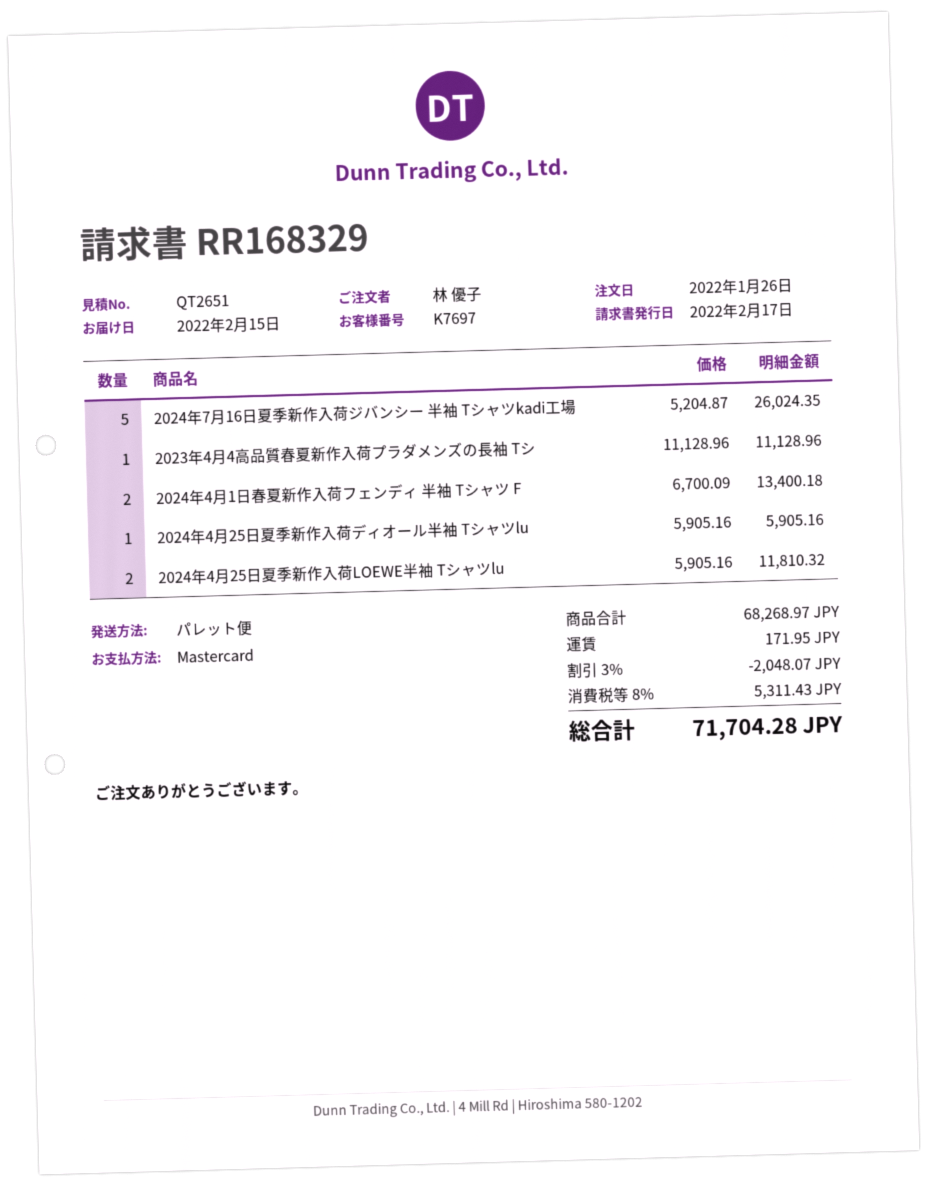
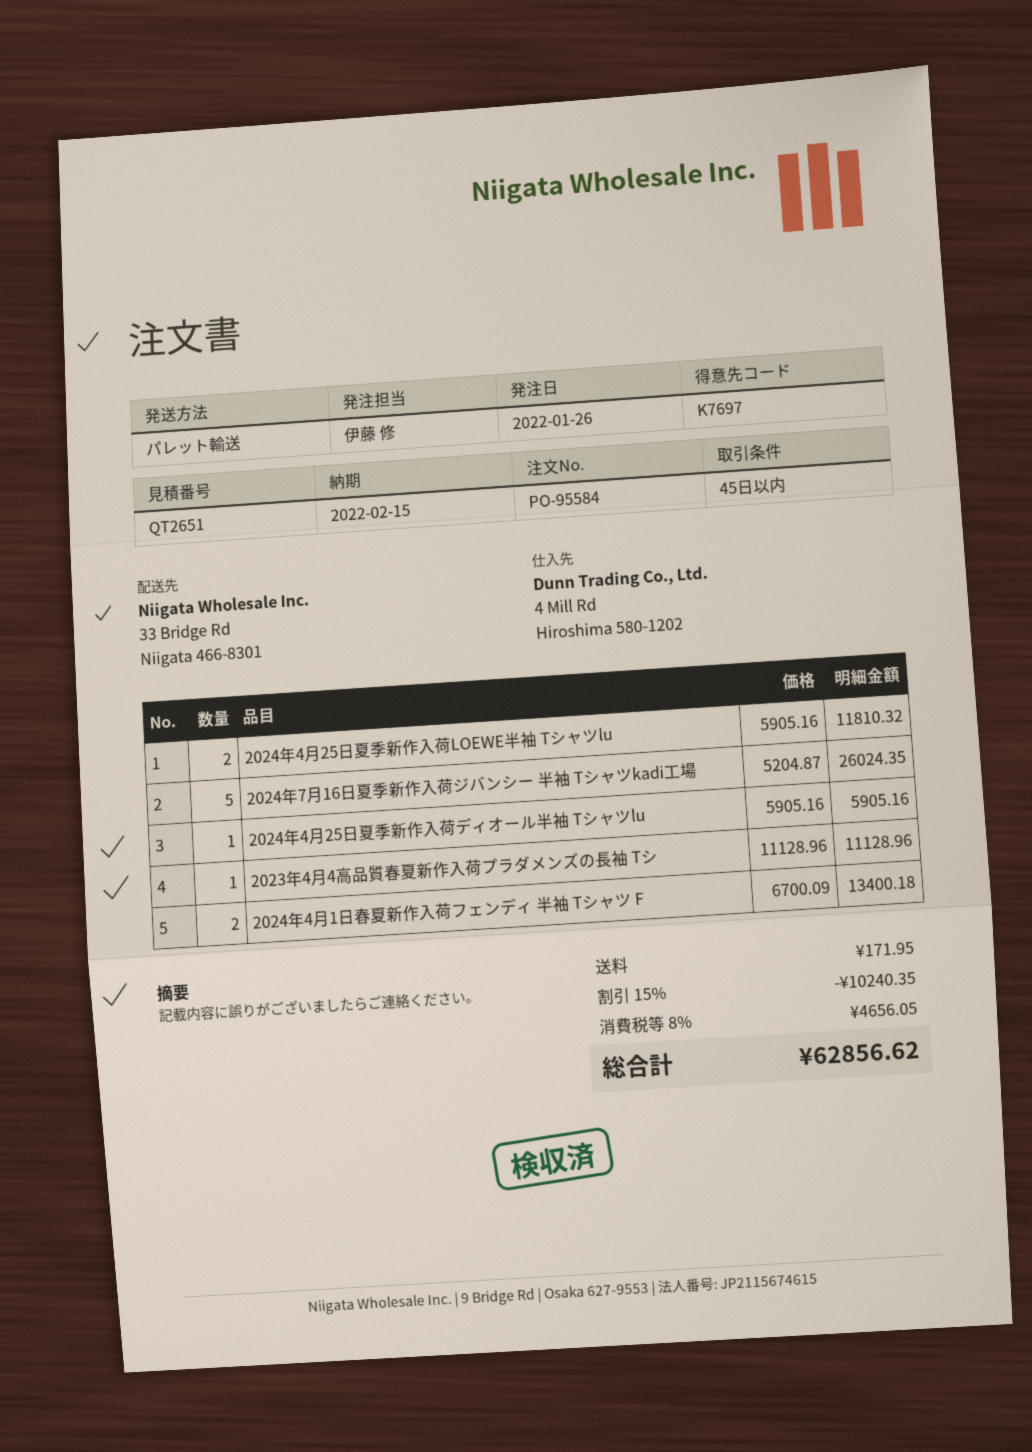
ordered by: 林 優子 -> 伊藤 修
discount: 3% = 2048.07 -> 15% = 10240.35
tax: 8% = 5311.43 -> 8% = 4656.05
total: 71704.28 -> 62856.62

